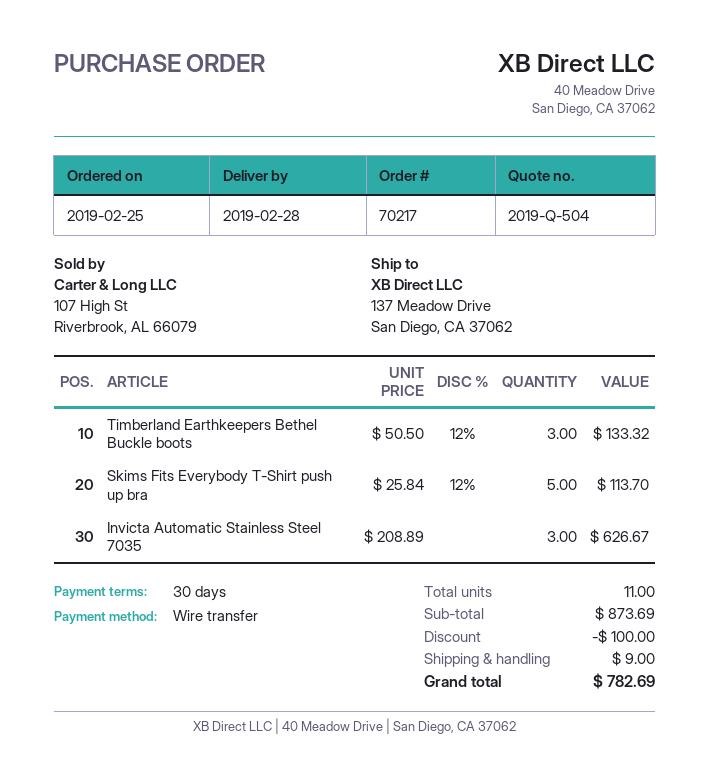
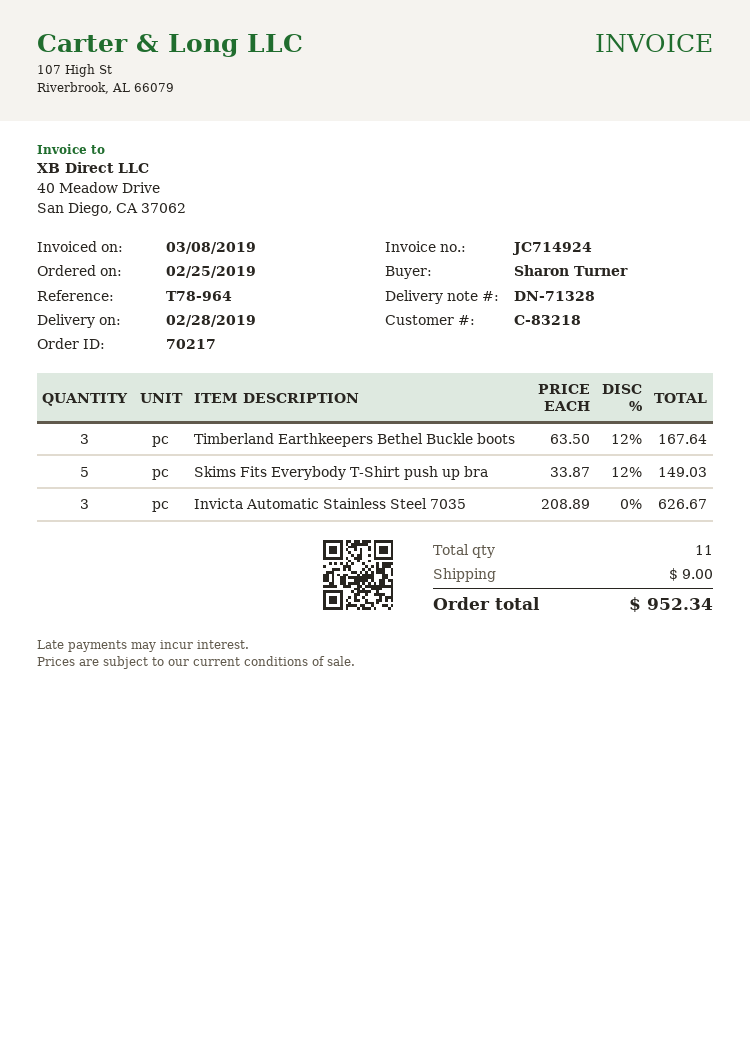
Timberland Earthkeepers Bethel Buckle boots: 3 x 50.50 - 12% = 133.32 -> 3 x 63.50 - 12% = 167.64
Skims Fits Everybody T-Shirt push up bra: 5 x 25.84 - 12% = 113.70 -> 5 x 33.87 - 12% = 149.03
discount: 100.00 -> none
total: 782.69 -> 952.34

